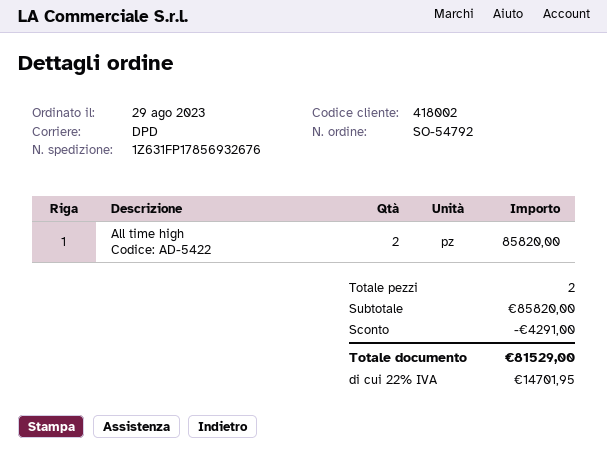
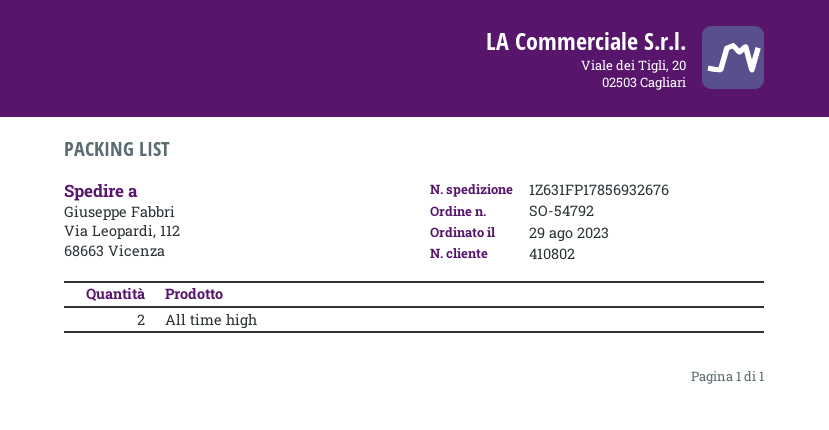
customer number: 418002 -> 410802

